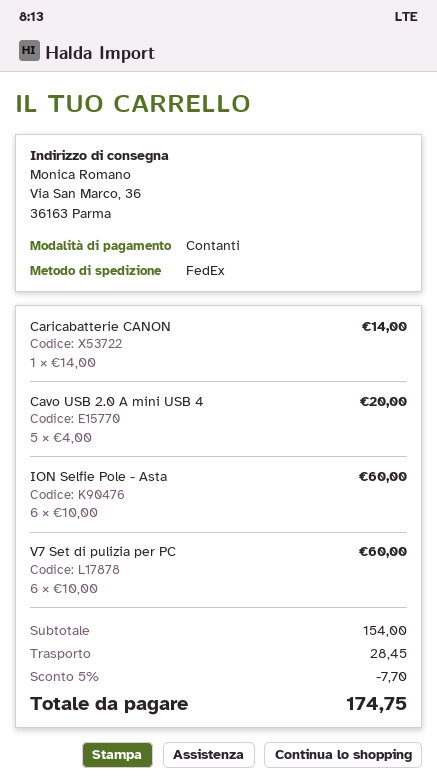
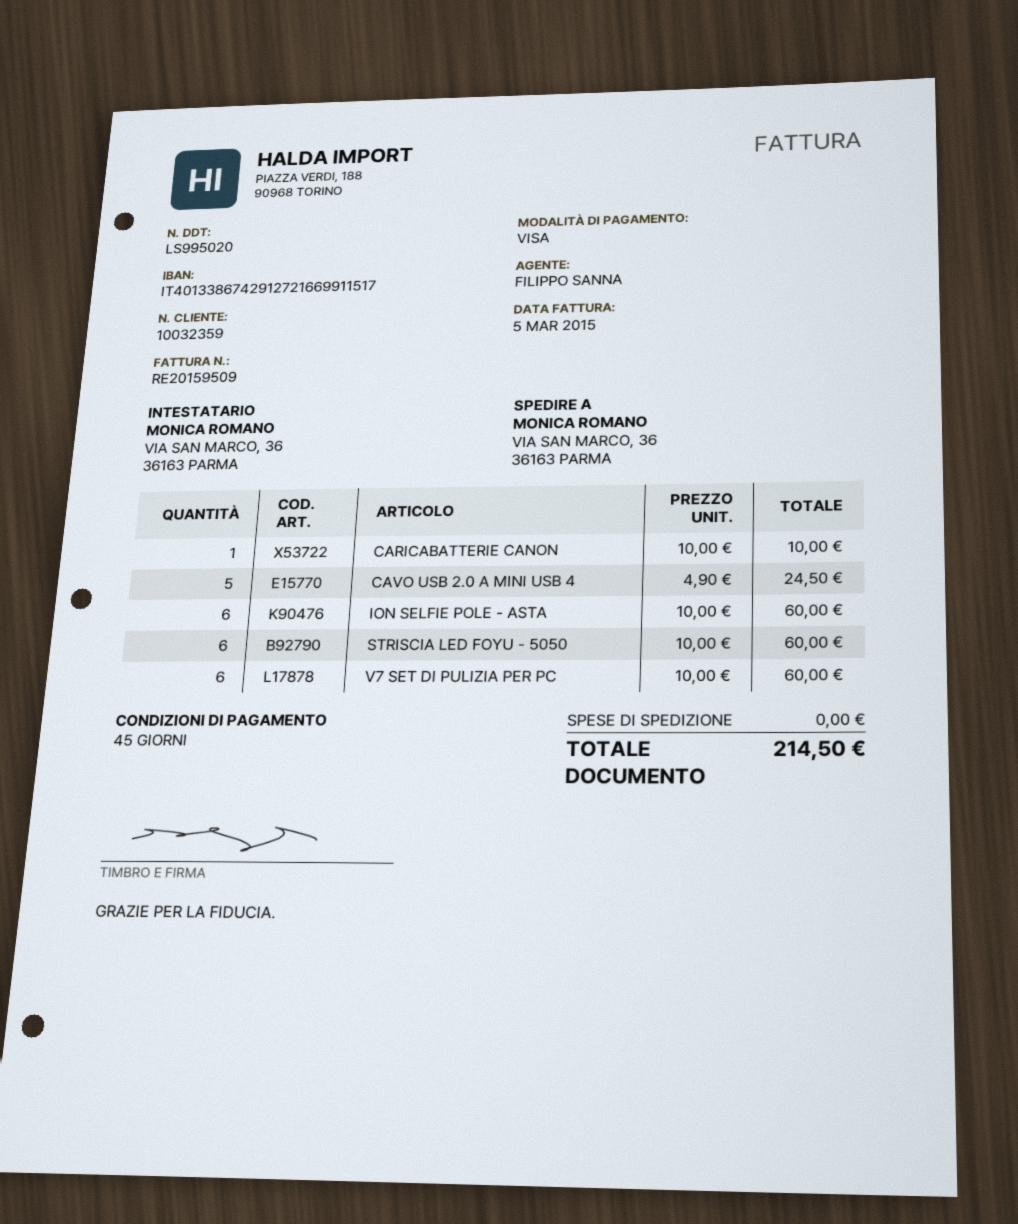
payment method: cash -> Visa
Caricabatterie CANON: 1 x 14.00 = 14.00 -> 1 x 10.00 = 10.00
Cavo USB 2.0 A mini USB 4: 5 x 4.00 = 20.00 -> 5 x 4.90 = 24.50
STRISCIA LED FOYU - 5050: none -> 6 x 10.00 = 60.00
discount: 5% = 7.70 -> none
shipping: 28.45 -> 0.00
total: 174.75 -> 214.50

